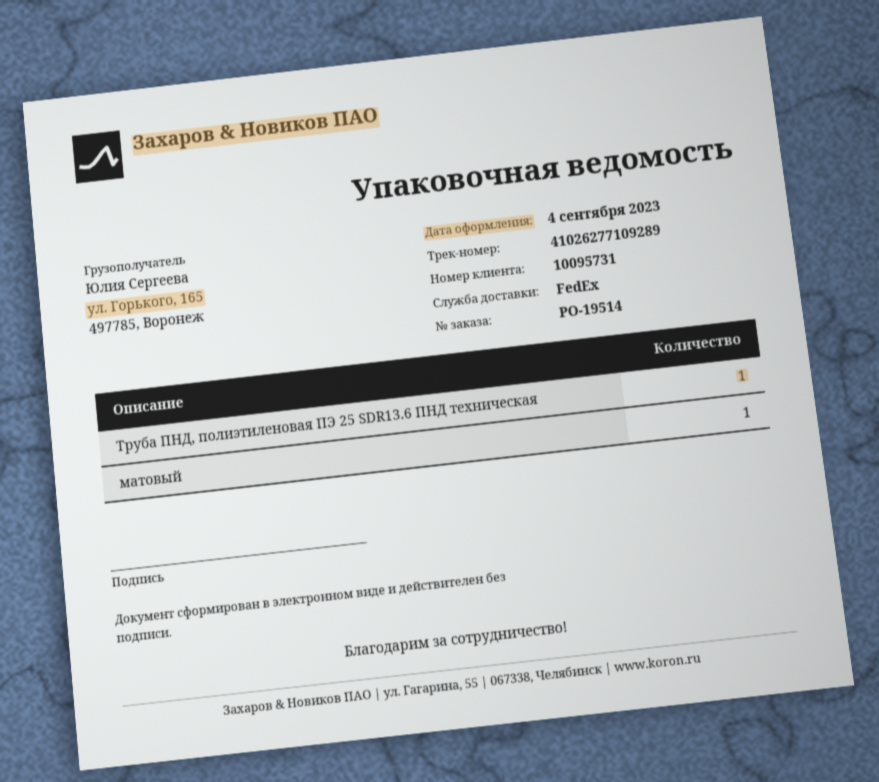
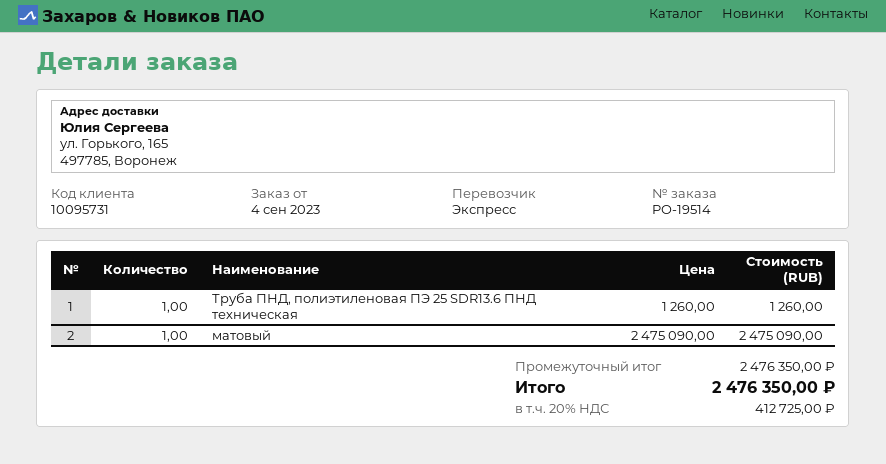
shipping method: FedEx -> express

